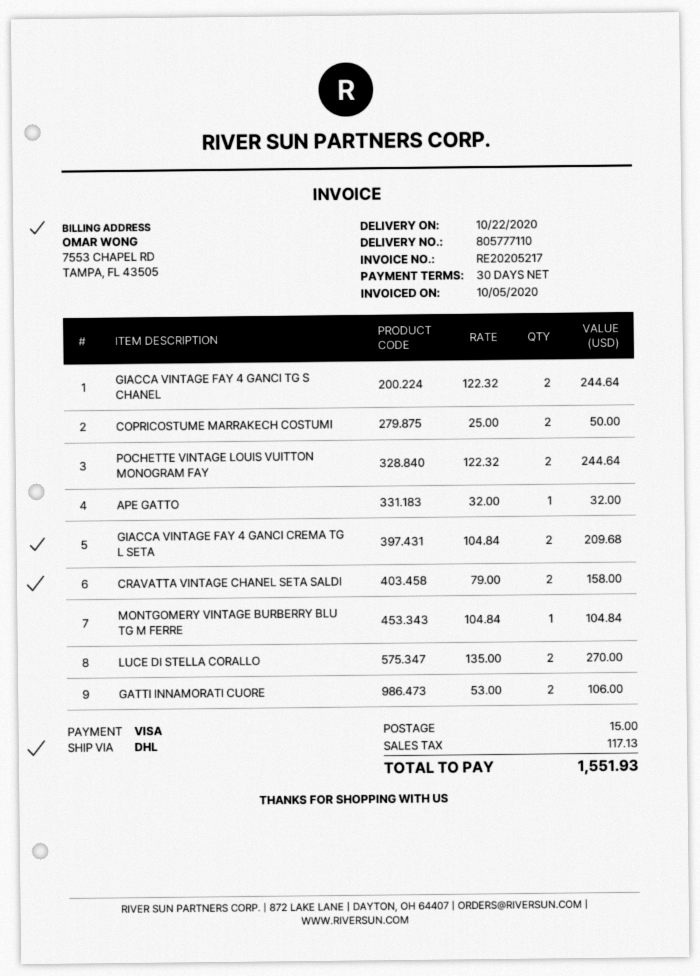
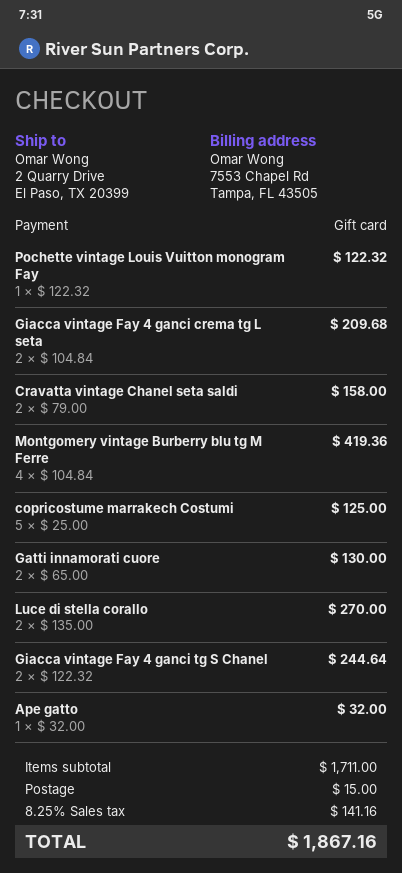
payment method: Visa -> gift card
COPRICOSTUME MARRAKECH COSTUMI: 2 x 25.00 = 50.00 -> 5 x 25.00 = 125.00
POCHETTE VINTAGE LOUIS VUITTON MONOGRAM FAY: 2 x 122.32 = 244.64 -> 1 x 122.32 = 122.32
MONTGOMERY VINTAGE BURBERRY BLU TG M FERRE: 1 x 104.84 = 104.84 -> 4 x 104.84 = 419.36
GATTI INNAMORATI CUORE: 2 x 53.00 = 106.00 -> 2 x 65.00 = 130.00
tax: 117.13 -> 141.16
total: 1551.93 -> 1867.16

